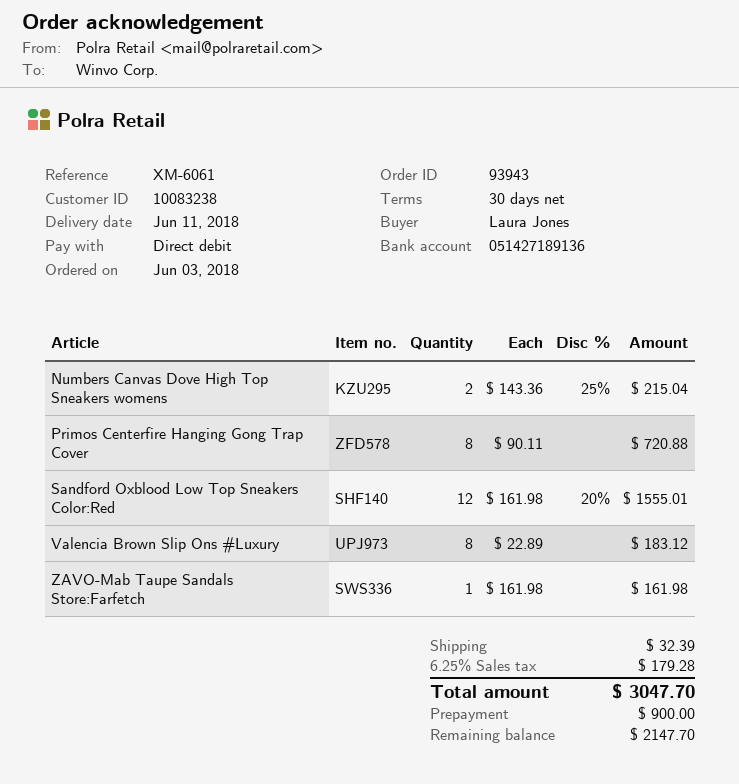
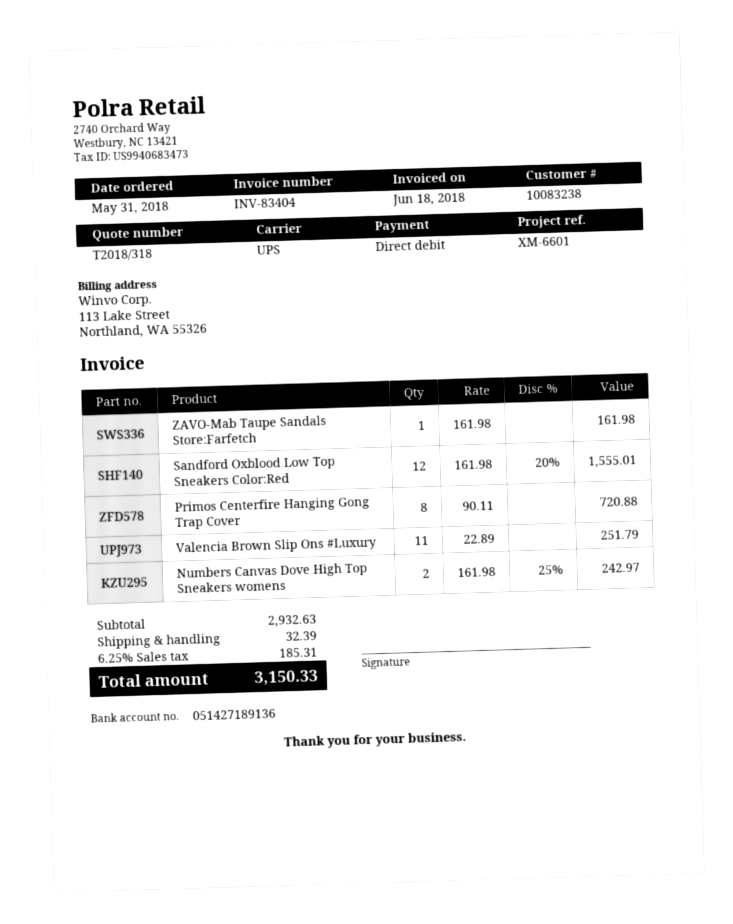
order date: 2018-06-03 -> 2018-05-31
reference: XM-6061 -> XM-6601
Numbers Canvas Dove High Top Sneakers womens: 2 x 143.36 - 25% = 215.04 -> 2 x 161.98 - 25% = 242.97
Valencia Brown Slip Ons #Luxury: 8 x 22.89 = 183.12 -> 11 x 22.89 = 251.79
tax: 6.25% = 179.28 -> 6.25% = 185.31
total: 3047.70 -> 3150.33

